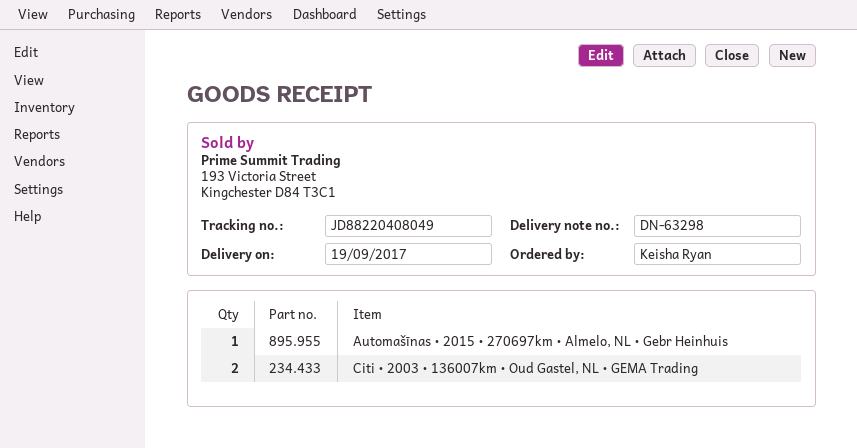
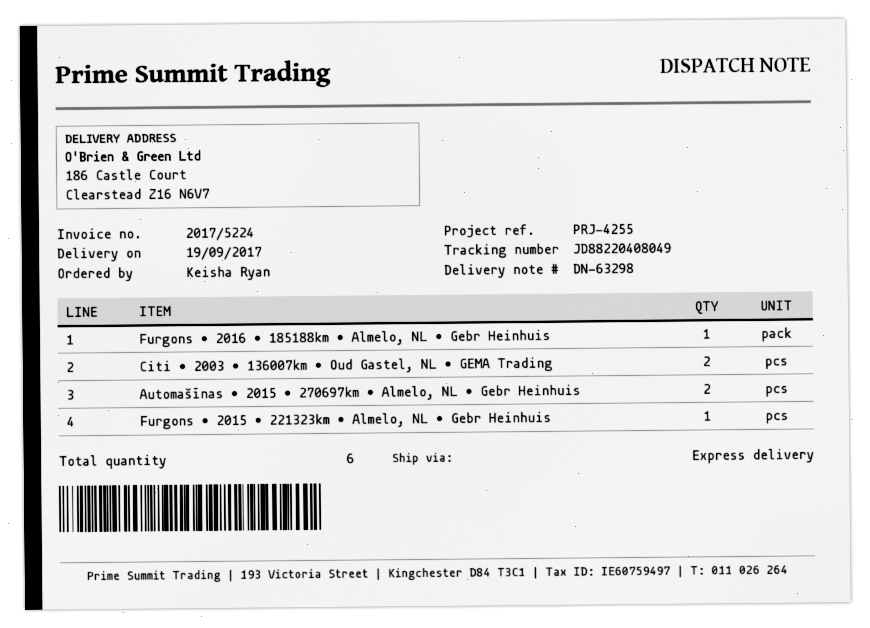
Automašīnas • 2015 • 270697km • Almelo, NL • Gebr Heinhuis: 1 -> 2
Furgons • 2016 • 185188km • Almelo, NL • Gebr Heinhuis: none -> 1
Furgons • 2015 • 221323km • Almelo, NL • Gebr Heinhuis: none -> 1

